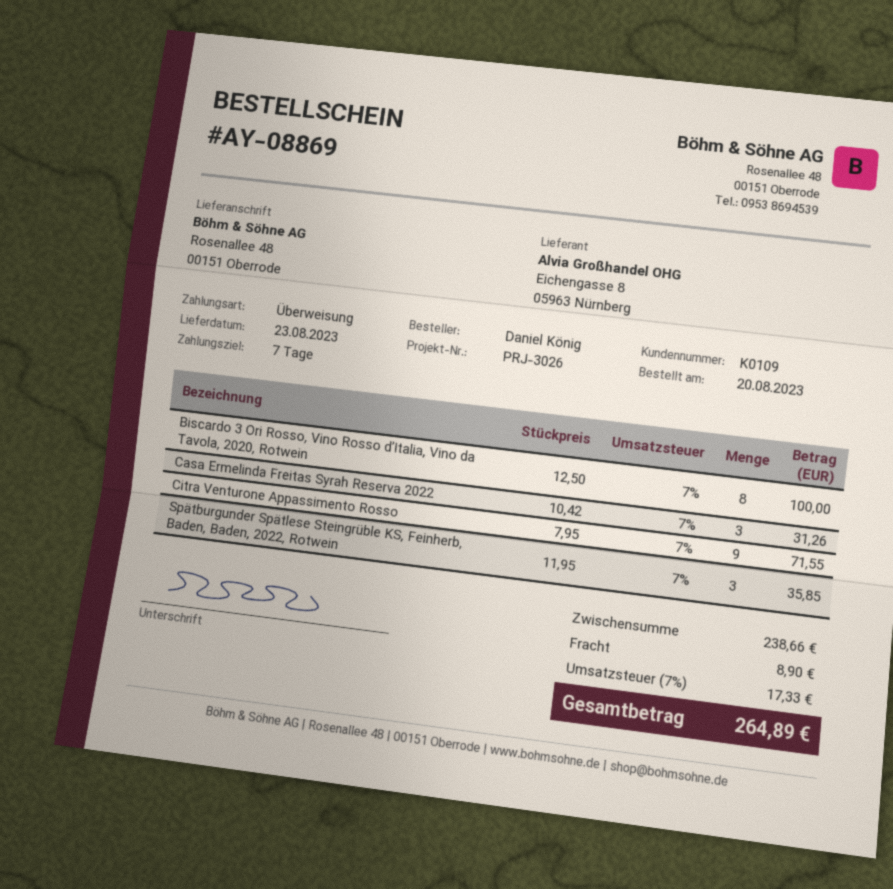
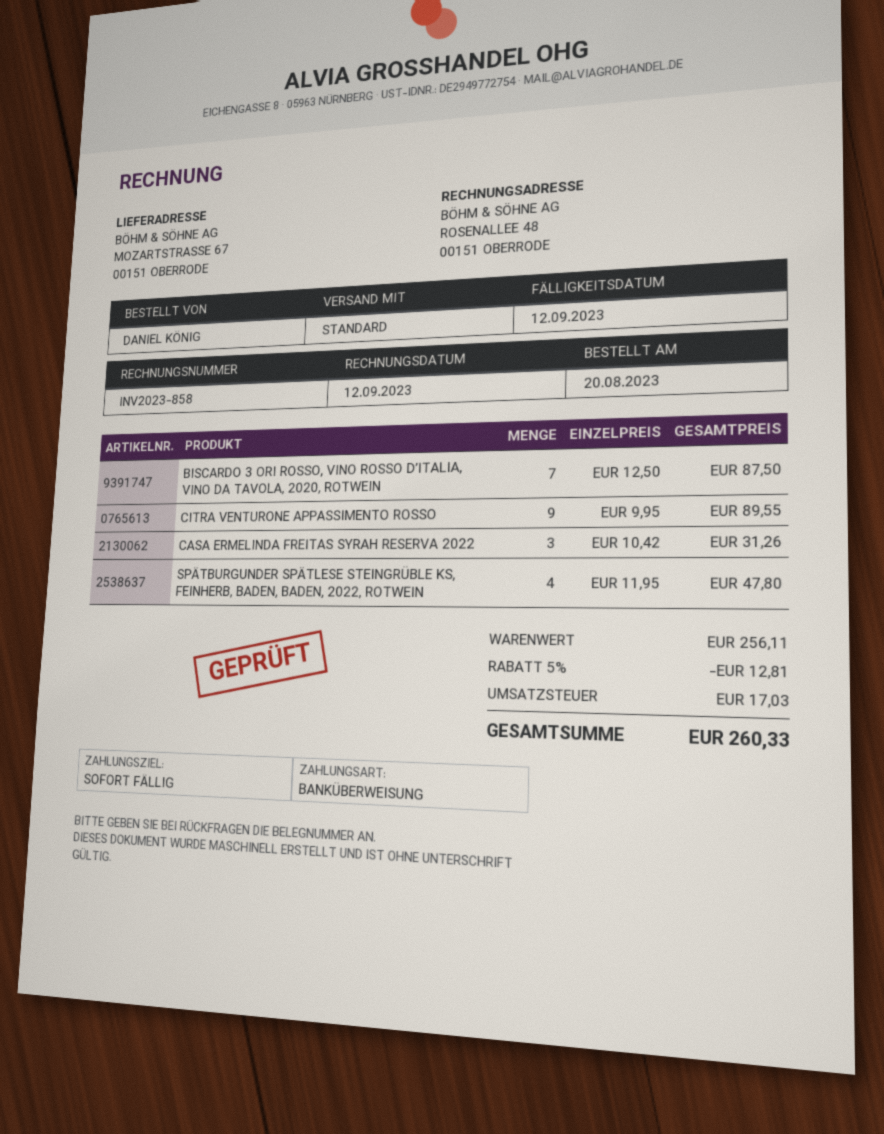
payment terms: 7 days -> on receipt
ship to: Rosenallee 48, 00151 Oberrode -> MOZARTSTRASSE 67, 00151 OBERRODE
Biscardo 3 Ori Rosso, Vino Rosso d’Italia, Vino da Tavola, 2020, Rotwein: 8 x 12.50 = 100.00 -> 7 x 12.50 = 87.50
Citra Venturone Appassimento Rosso: 9 x 7.95 = 71.55 -> 9 x 9.95 = 89.55
Spätburgunder Spätlese Steingrüble KS, Feinherb, Baden, Baden, 2022, Rotwein: 3 x 11.95 = 35.85 -> 4 x 11.95 = 47.80
subtotal: 238.66 -> 256.11
discount: none -> 5% = 12.81
shipping: 8.90 -> none
tax: 17.33 -> 17.03
total: 264.89 -> 260.33

